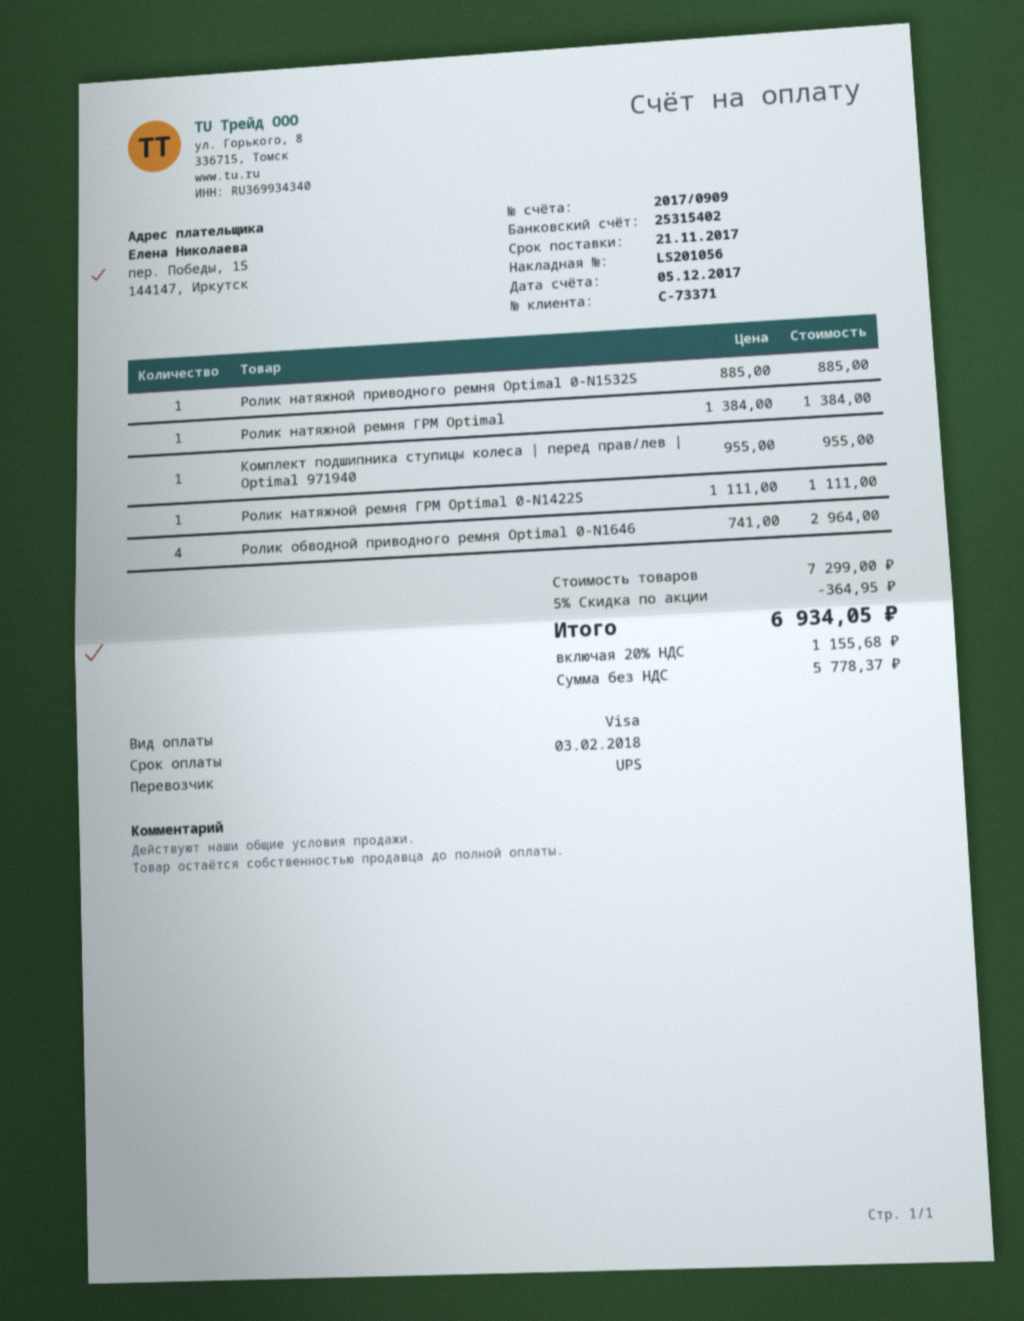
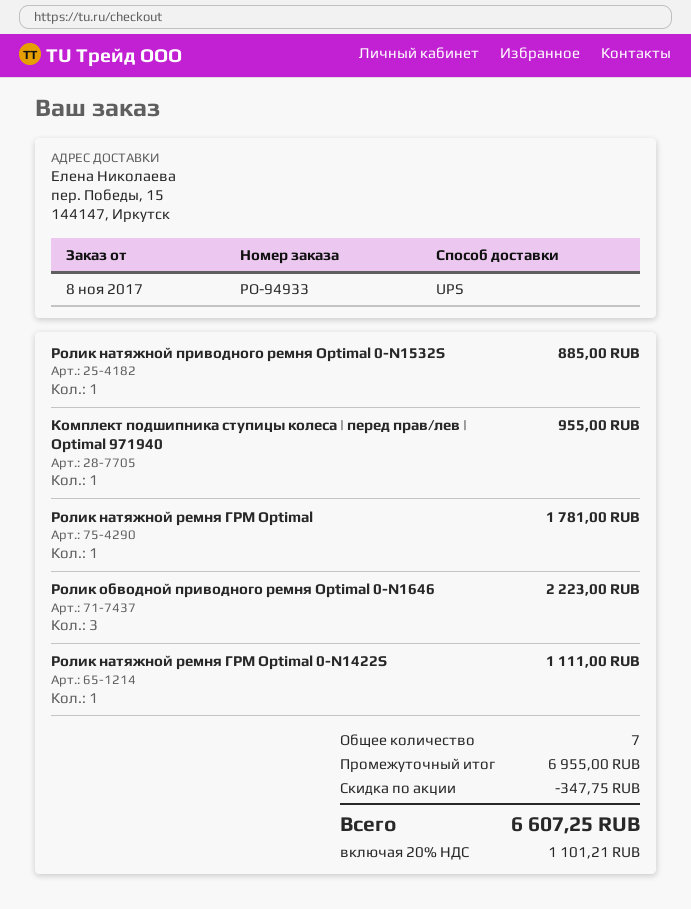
Ролик натяжной ремня ГРМ Optimal: 1 for 1384.00 -> 1 for 1781.00
Ролик обводной приводного ремня Optimal 0-N1646: 4 for 2964.00 -> 3 for 2223.00
subtotal: 7299.00 -> 6955.00
discount: 364.95 -> 347.75
tax: 20% = 1155.68 -> 20% = 1101.21
total: 6934.05 -> 6607.25

